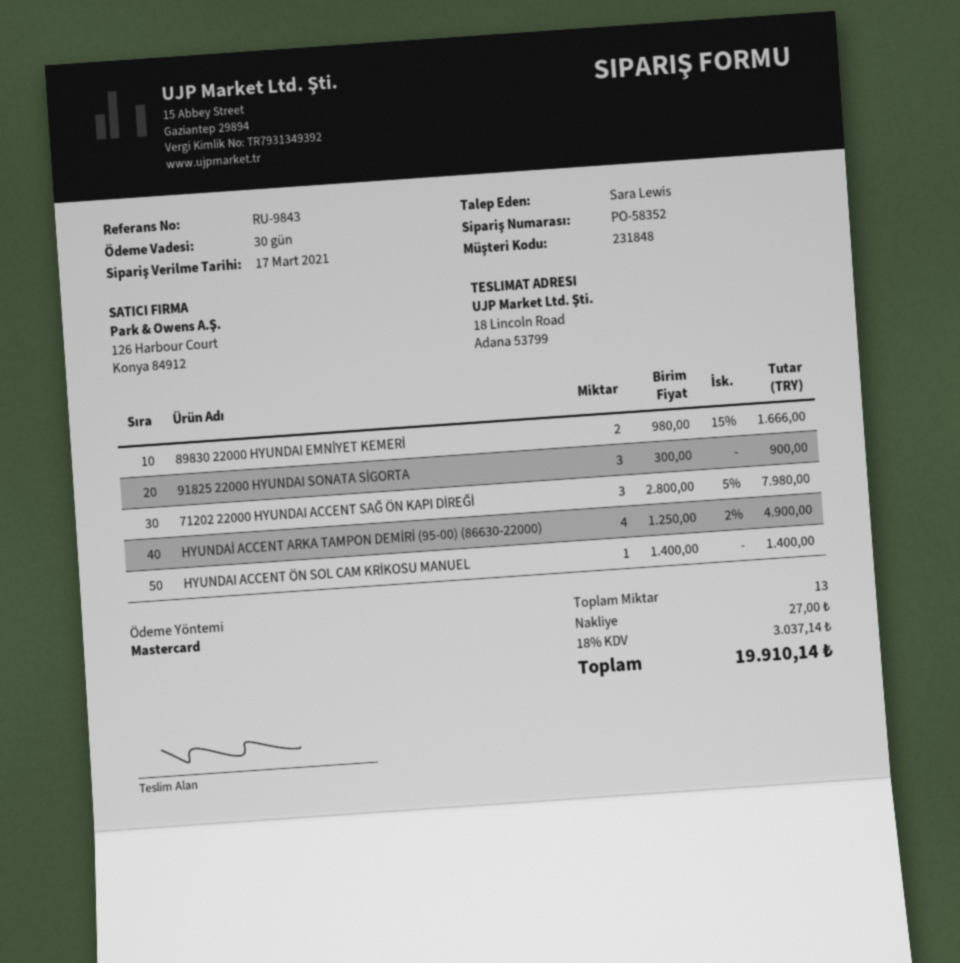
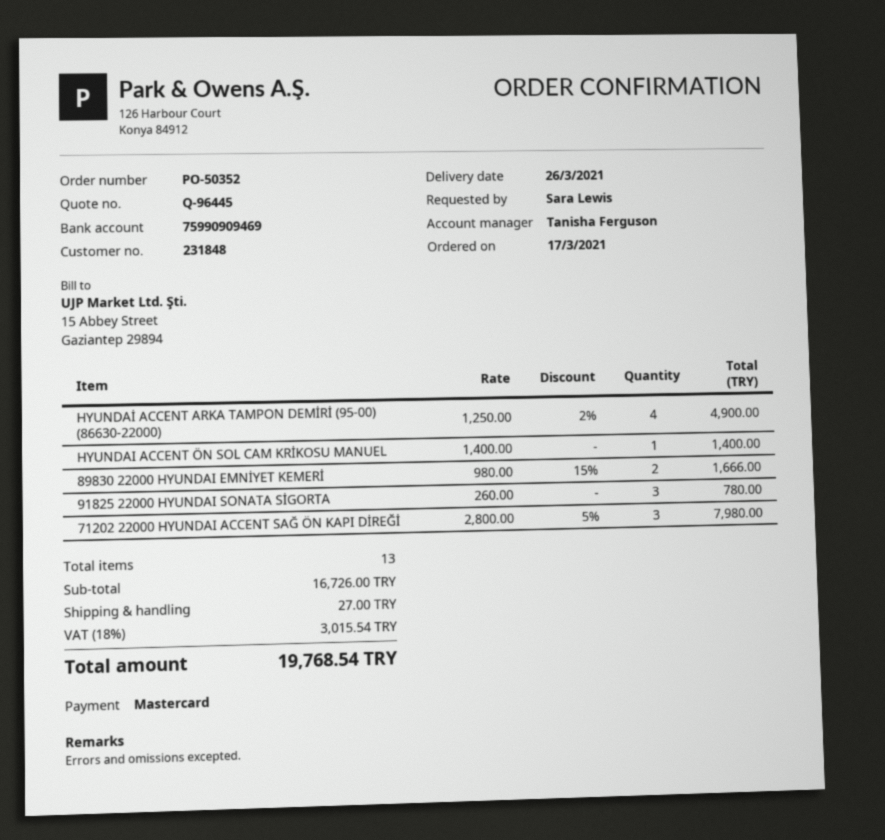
order number: PO-58352 -> PO-50352
91825 22000 HYUNDAI SONATA SİGORTA: 3 x 300.00 = 900.00 -> 3 x 260.00 = 780.00
tax: 18% = 3037.14 -> 18% = 3015.54
total: 19910.14 -> 19768.54

